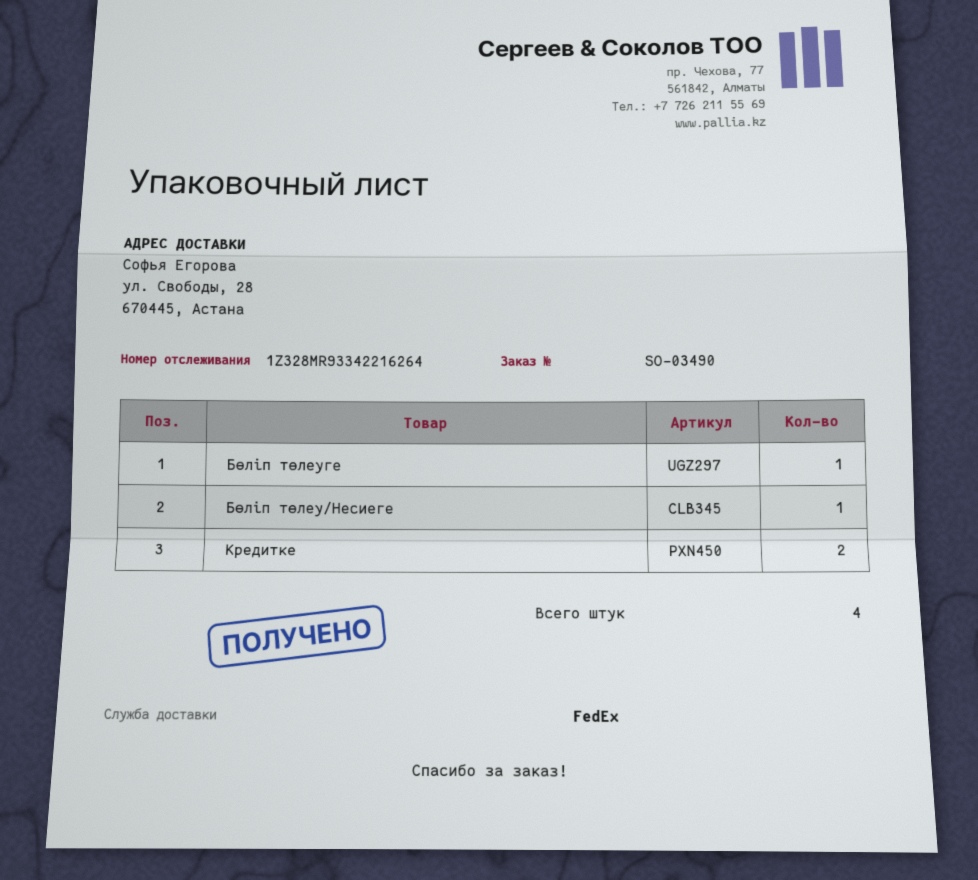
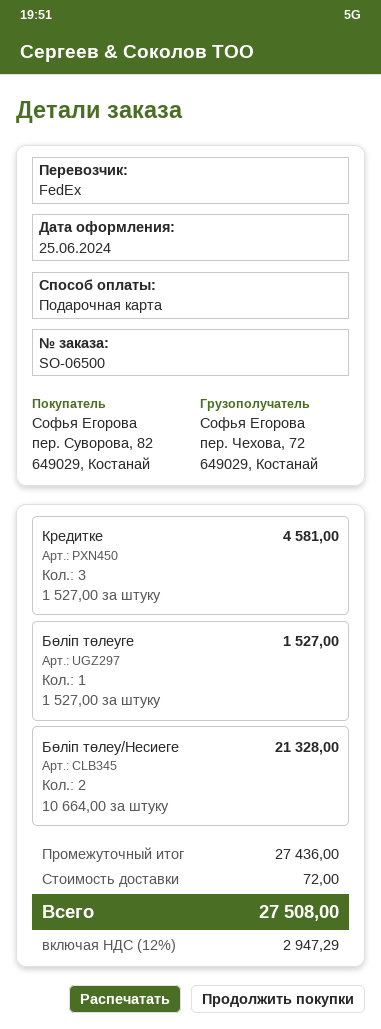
order number: SO-03490 -> SO-06500
ship to: ул. Свободы, 28, 670445, Астана -> пер. Чехова, 72, 649029, Костанай
Бөліп төлеу/Несиеге: 1 -> 2
Кредитке: 2 -> 3

